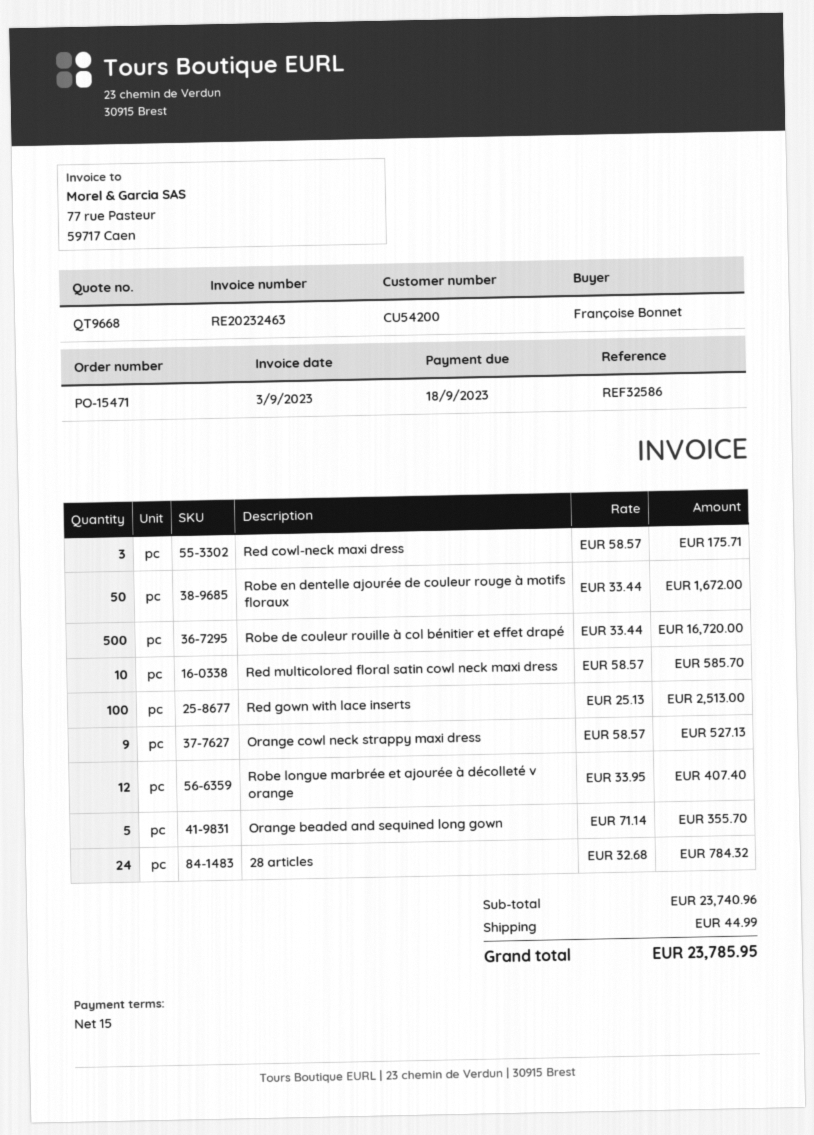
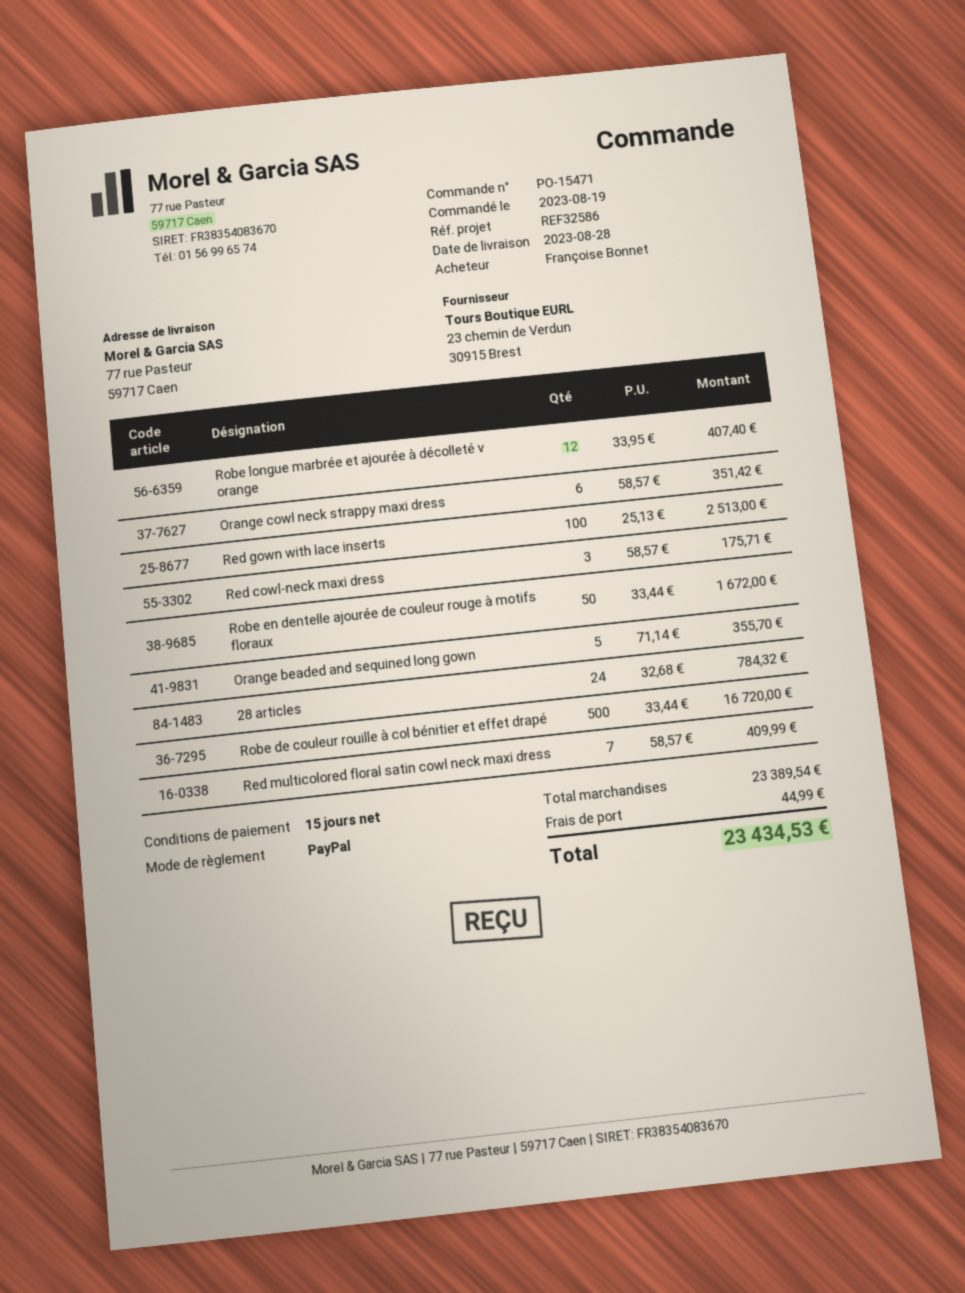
Red multicolored floral satin cowl neck maxi dress: 10 x 58.57 = 585.70 -> 7 x 58.57 = 409.99
Orange cowl neck strappy maxi dress: 9 x 58.57 = 527.13 -> 6 x 58.57 = 351.42
subtotal: 23740.96 -> 23389.54
total: 23785.95 -> 23434.53

